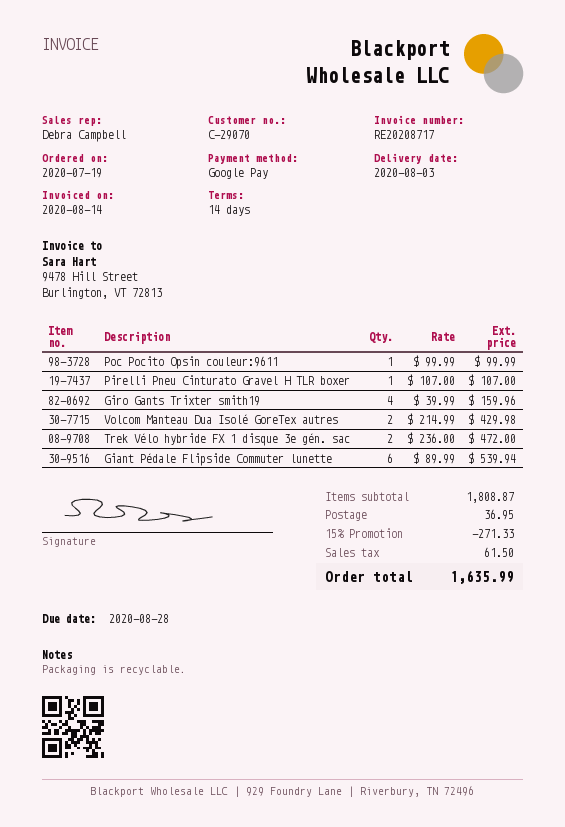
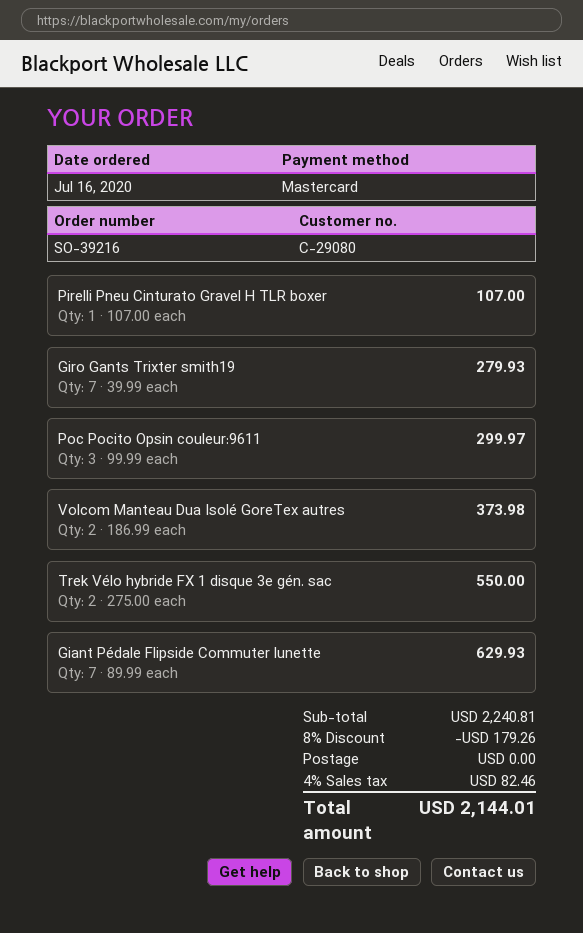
order date: 2020-07-19 -> 2020-07-16
customer number: C-29070 -> C-29080
payment method: Google Pay -> Mastercard
Poc Pocito Opsin couleur:9611: 1 x 99.99 = 99.99 -> 3 x 99.99 = 299.97
Giro Gants Trixter smith19: 4 x 39.99 = 159.96 -> 7 x 39.99 = 279.93
Volcom Manteau Dua Isolé GoreTex autres: 2 x 214.99 = 429.98 -> 2 x 186.99 = 373.98
Trek Vélo hybride FX 1 disque 3e gén. sac: 2 x 236.00 = 472.00 -> 2 x 275.00 = 550.00
Giant Pédale Flipside Commuter lunette: 6 x 89.99 = 539.94 -> 7 x 89.99 = 629.93
subtotal: 1808.87 -> 2240.81
discount: 15% = 271.33 -> 8% = 179.26
shipping: 36.95 -> 0.00
tax: 61.50 -> 82.46
total: 1635.99 -> 2144.01

